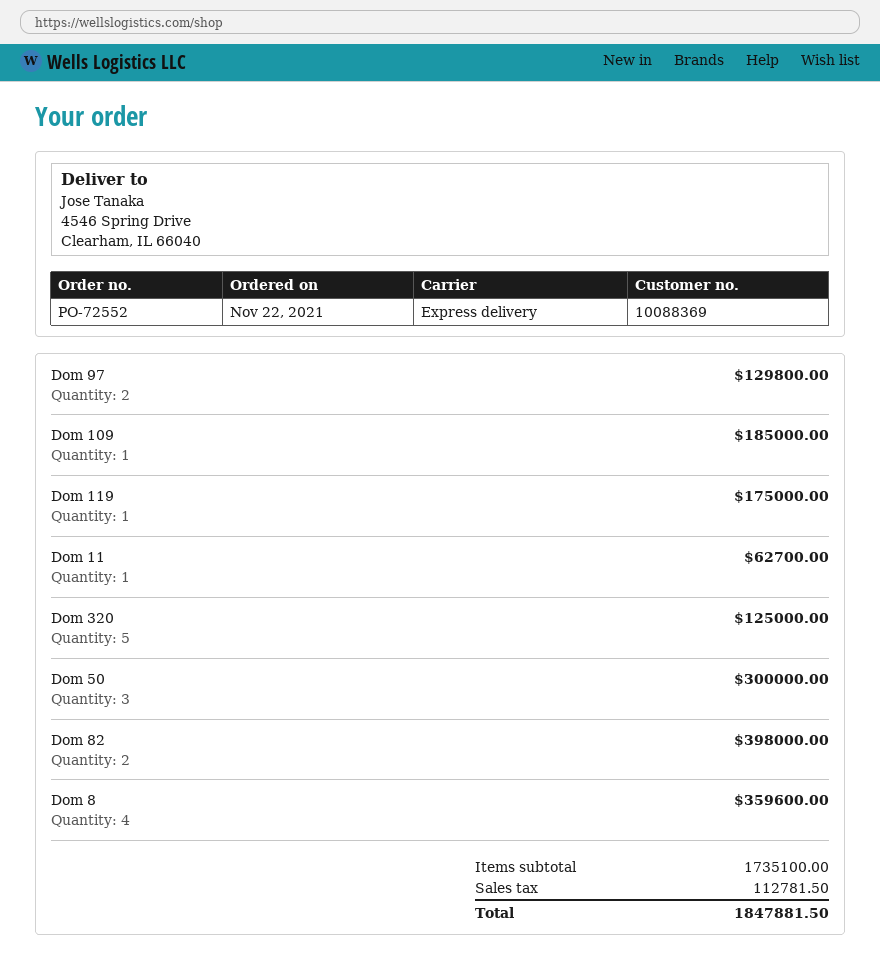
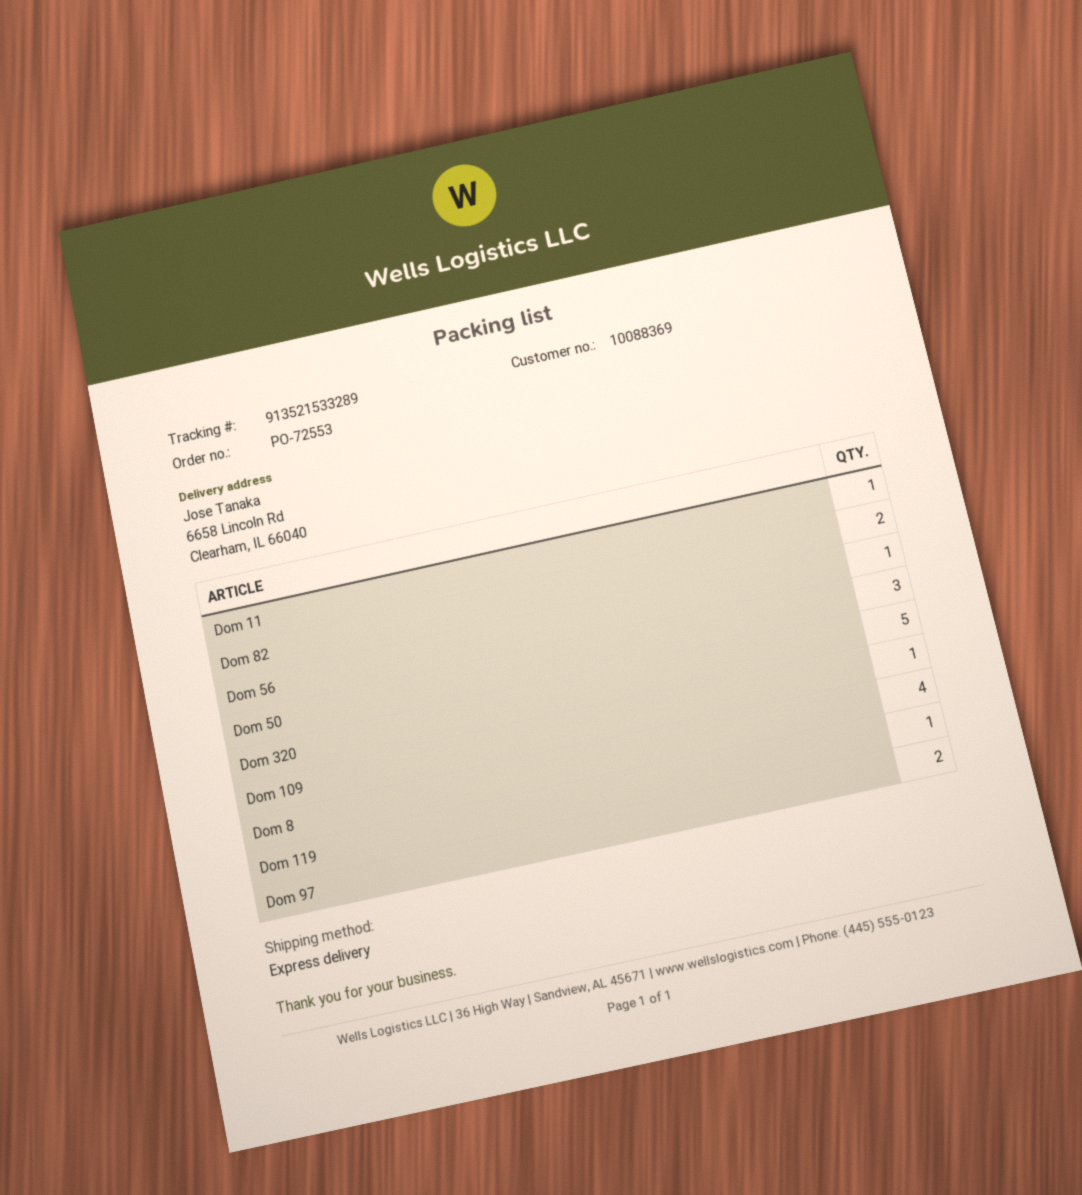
order number: PO-72552 -> PO-72553
ship to: 4546 Spring Drive, Clearham, IL 66040 -> 6658 Lincoln Rd, Clearham, IL 66040
Dom 56: none -> 1

